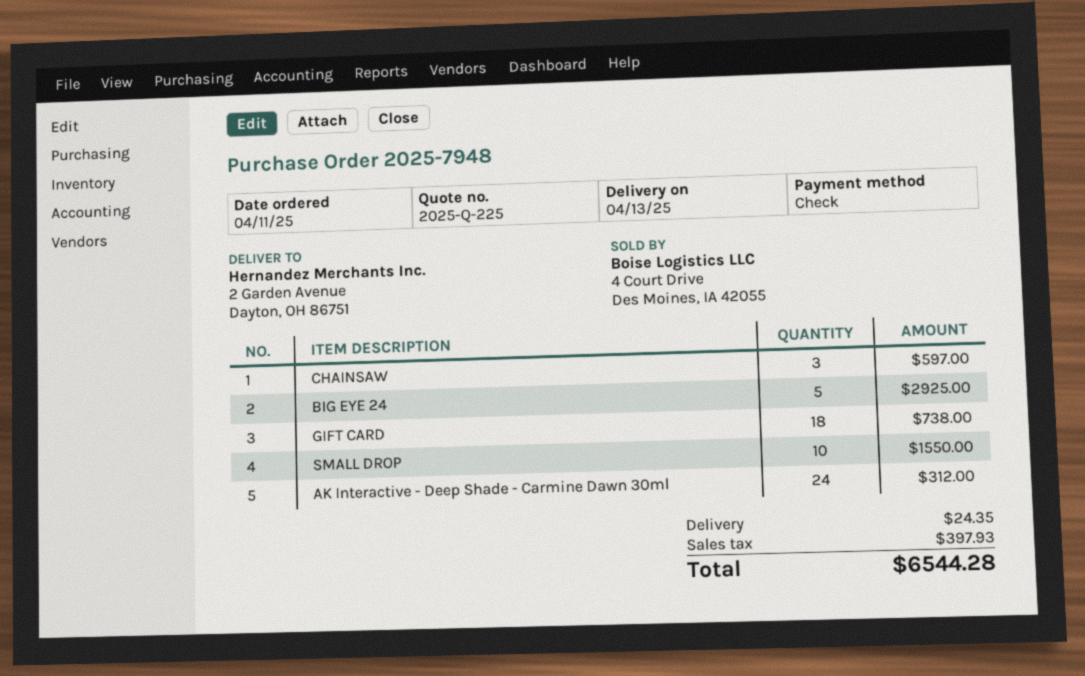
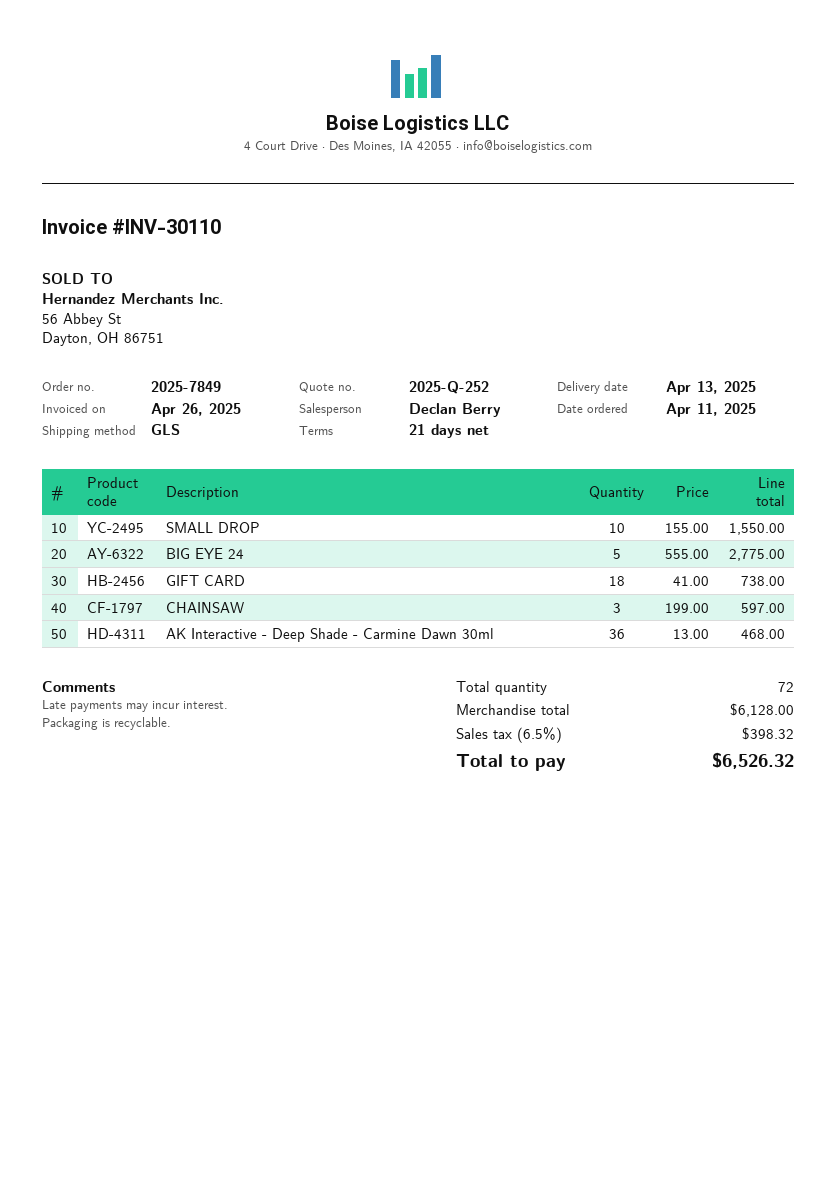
quote number: 2025-Q-225 -> 2025-Q-252
order number: 2025-7948 -> 2025-7849
BIG EYE 24: 5 for 2925.00 -> 5 for 2775.00
AK Interactive - Deep Shade - Carmine Dawn 30ml: 24 for 312.00 -> 36 for 468.00
shipping: 24.35 -> none
tax: 397.93 -> 398.32
total: 6544.28 -> 6526.32

